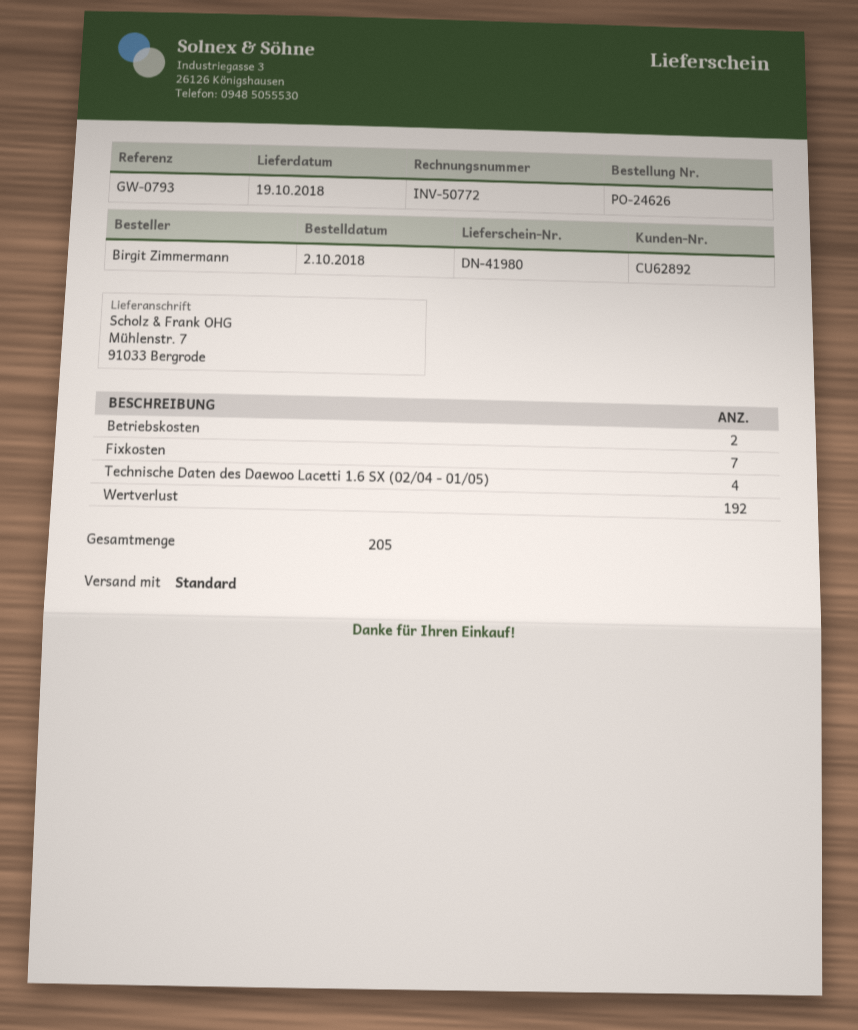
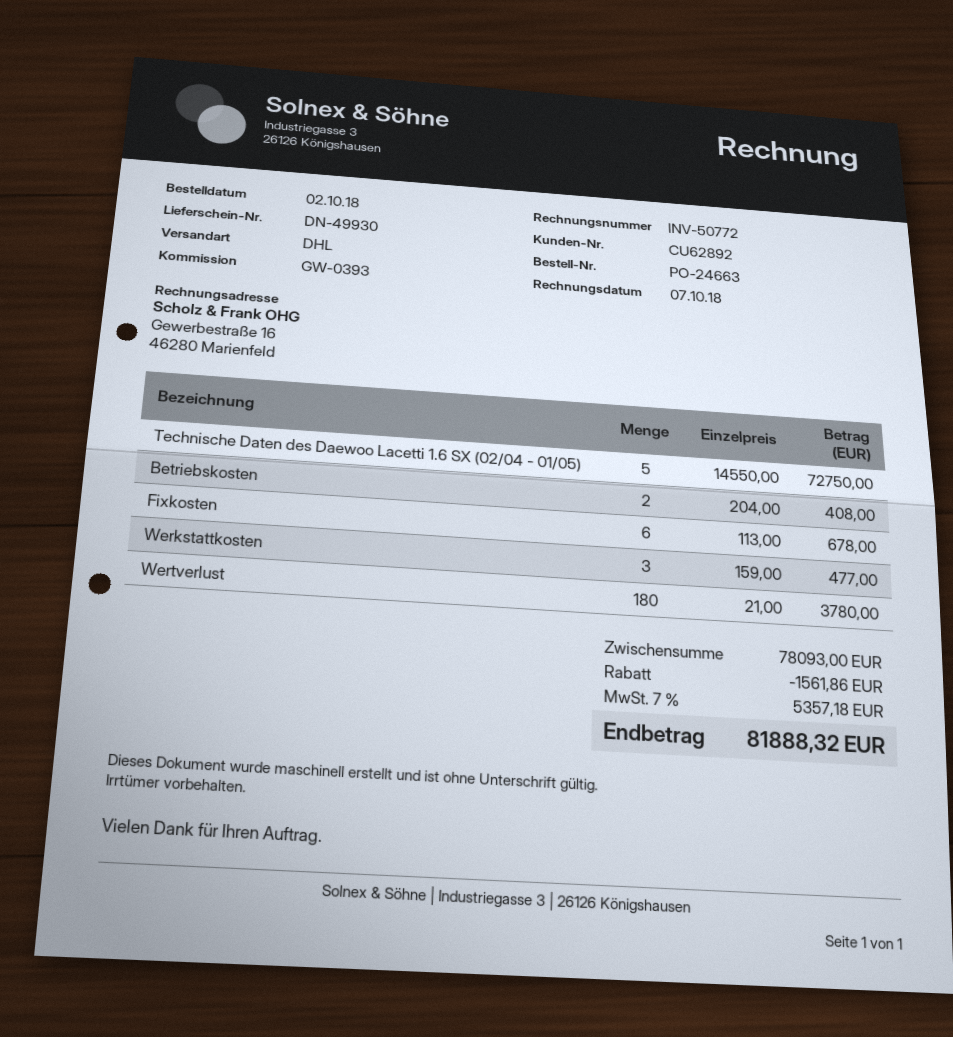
order number: PO-24626 -> PO-24663
delivery note number: DN-41980 -> DN-49930
reference: GW-0793 -> GW-0393
shipping method: standard -> DHL
Fixkosten: 7 -> 6
Technische Daten des Daewoo Lacetti 1.6 SX (02/04 - 01/05): 4 -> 5
Wertverlust: 192 -> 180
Werkstattkosten: none -> 3

